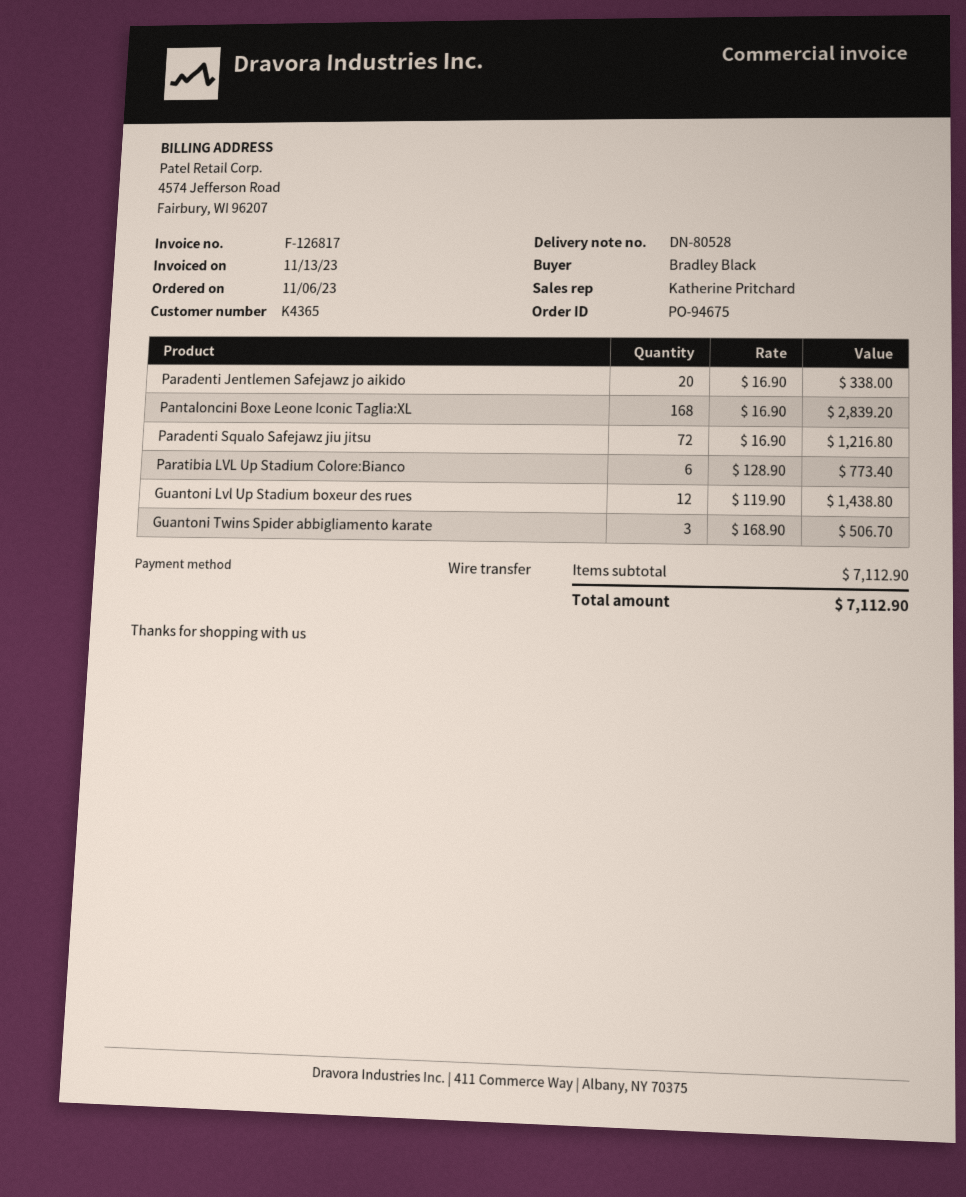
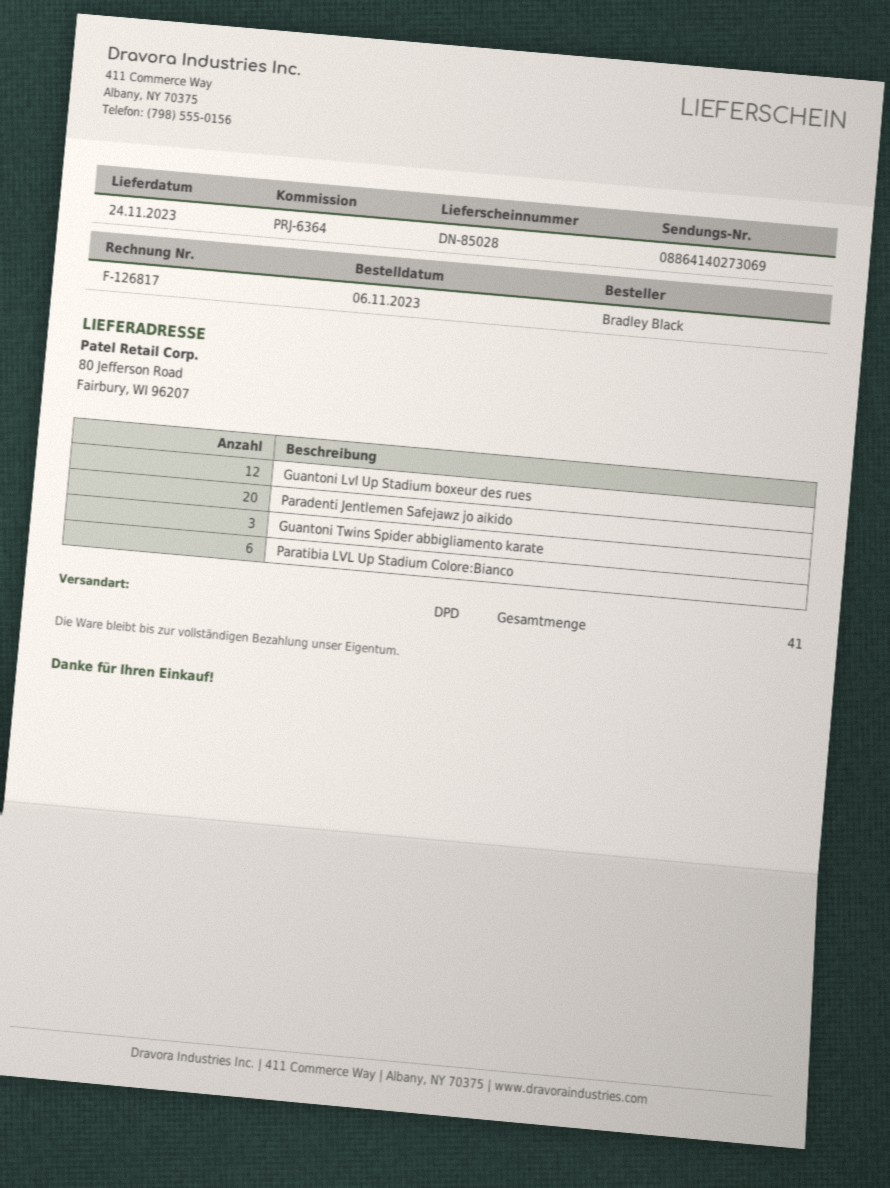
delivery note number: DN-80528 -> DN-85028
Pantaloncini Boxe Leone Iconic Taglia:XL: 168 -> none
Paradenti Squalo Safejawz jiu jitsu: 72 -> none

